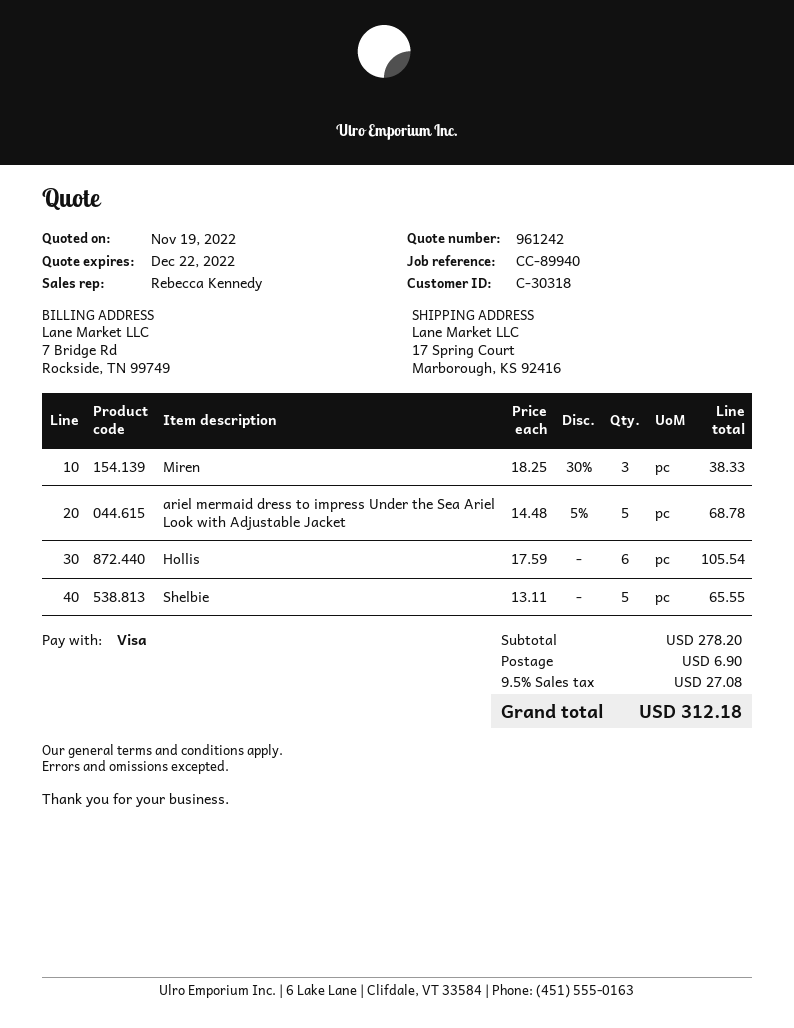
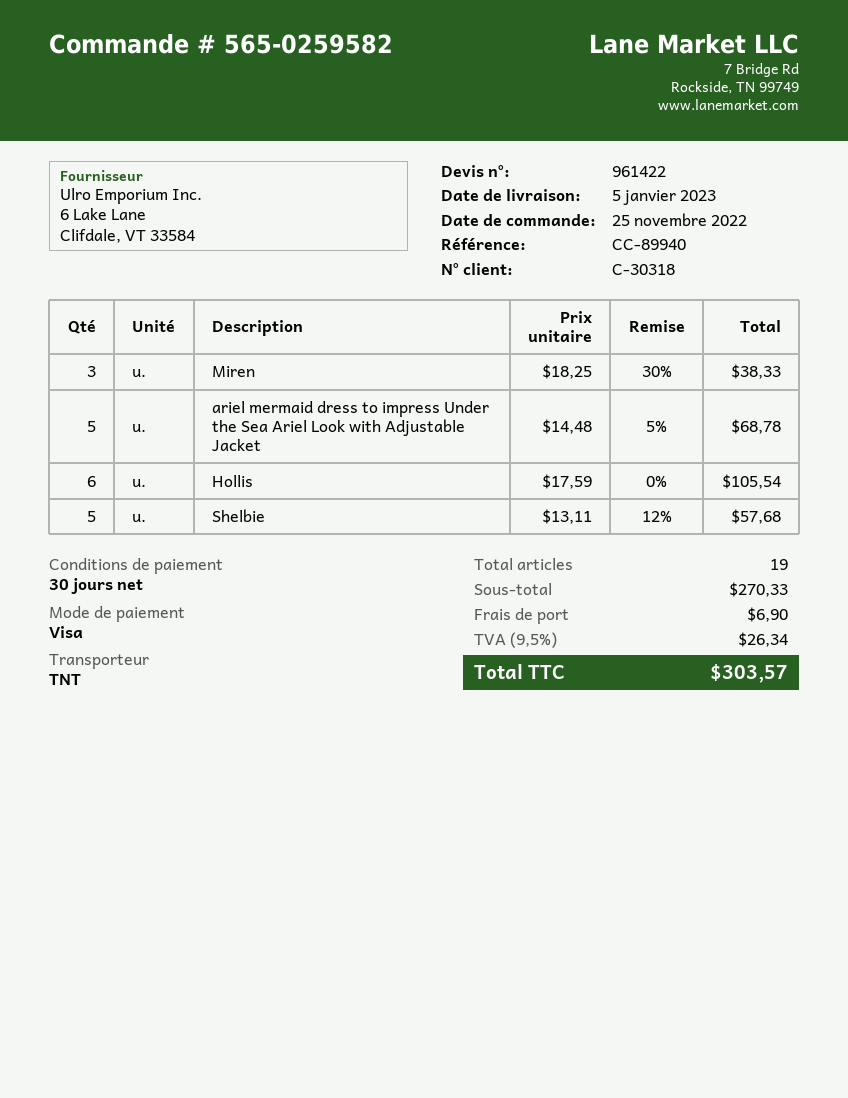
quote number: 961242 -> 961422
Shelbie: 5 x 13.11 = 65.55 -> 5 x 13.11 - 12% = 57.68
subtotal: 278.20 -> 270.33
tax: 9.5% = 27.08 -> 9.5% = 26.34
total: 312.18 -> 303.57

